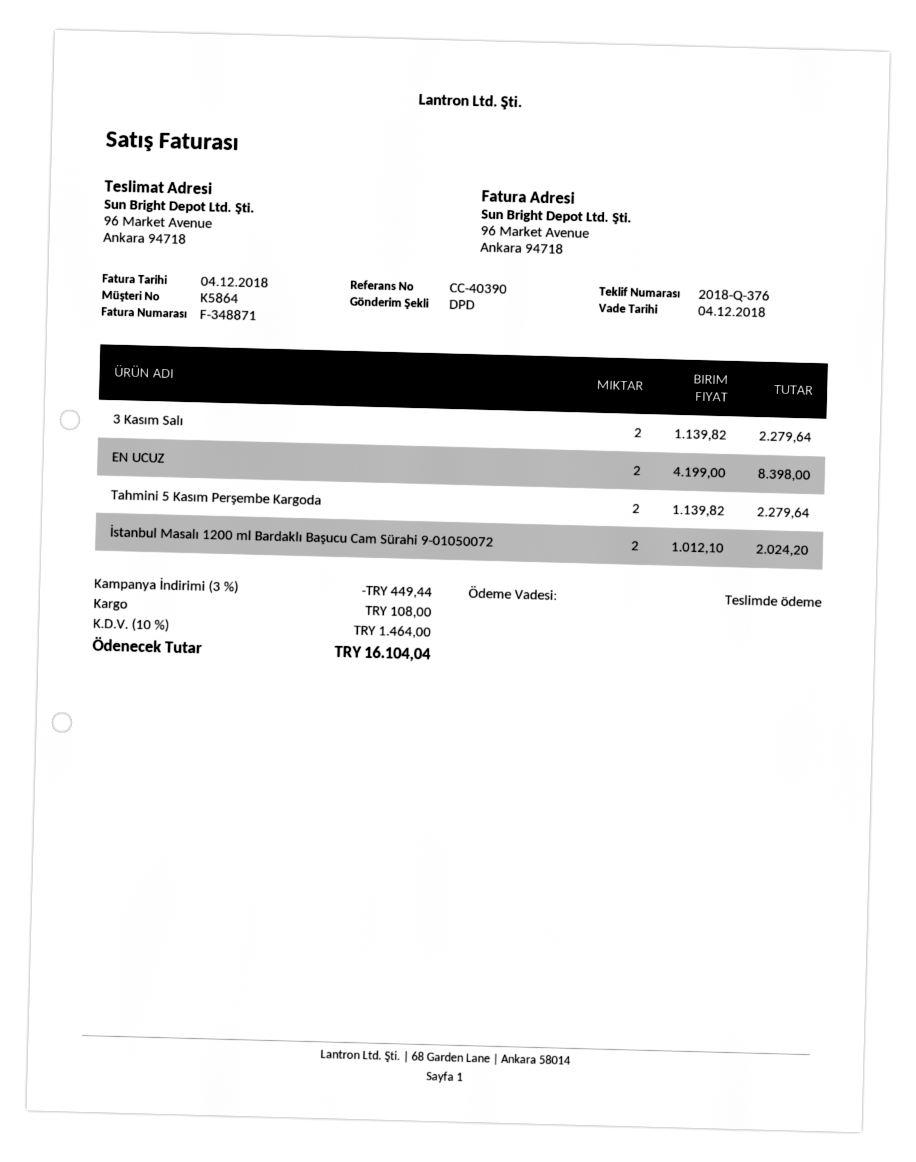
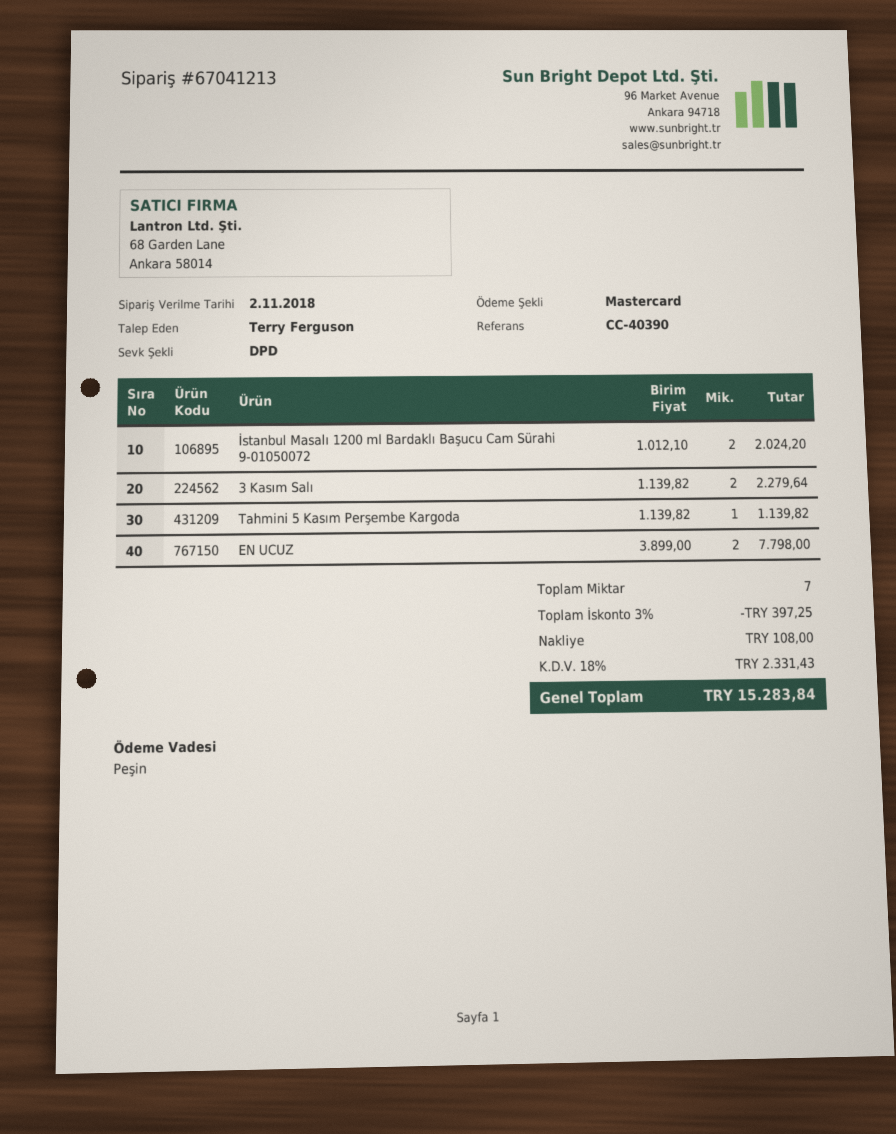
EN UCUZ: 2 x 4199.00 = 8398.00 -> 2 x 3899.00 = 7798.00
Tahmini 5 Kasım Perşembe Kargoda: 2 x 1139.82 = 2279.64 -> 1 x 1139.82 = 1139.82
discount: 3% = 449.44 -> 3% = 397.25
tax: 10% = 1464.00 -> 18% = 2331.43
total: 16104.04 -> 15283.84

